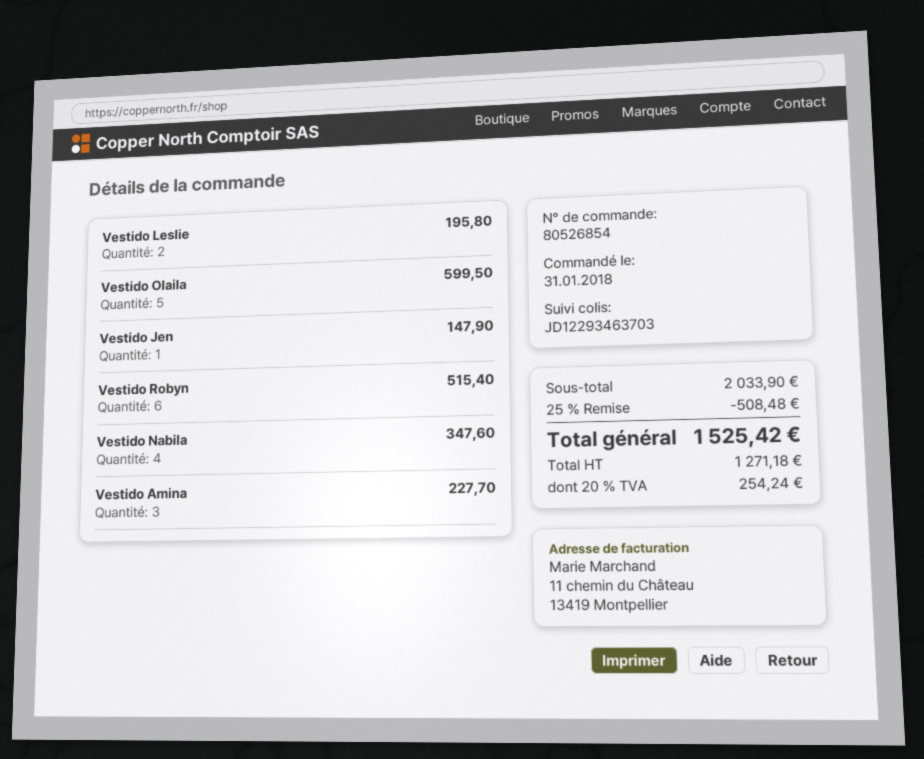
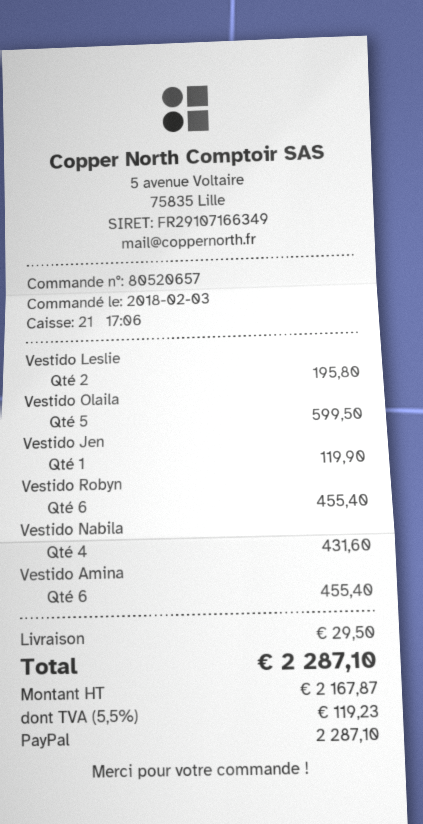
order number: 80526854 -> 80520657
order date: 2018-01-31 -> 2018-02-03
Vestido Jen: 1 for 147.90 -> 1 for 119.90
Vestido Robyn: 6 for 515.40 -> 6 for 455.40
Vestido Nabila: 4 for 347.60 -> 4 for 431.60
Vestido Amina: 3 for 227.70 -> 6 for 455.40
discount: 25% = 508.48 -> none
shipping: none -> 29.50
net: 1271.18 -> 2167.87
tax: 20% = 254.24 -> 5.5% = 119.23
total: 1525.42 -> 2287.10

